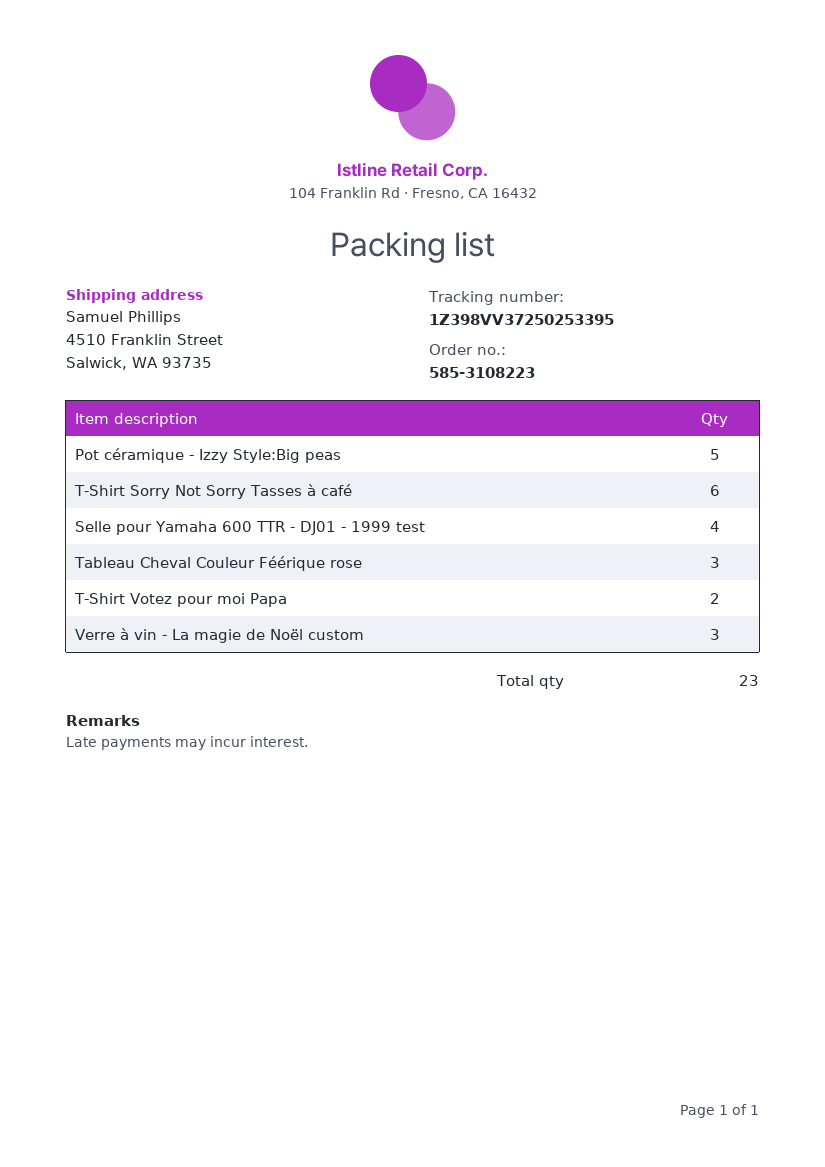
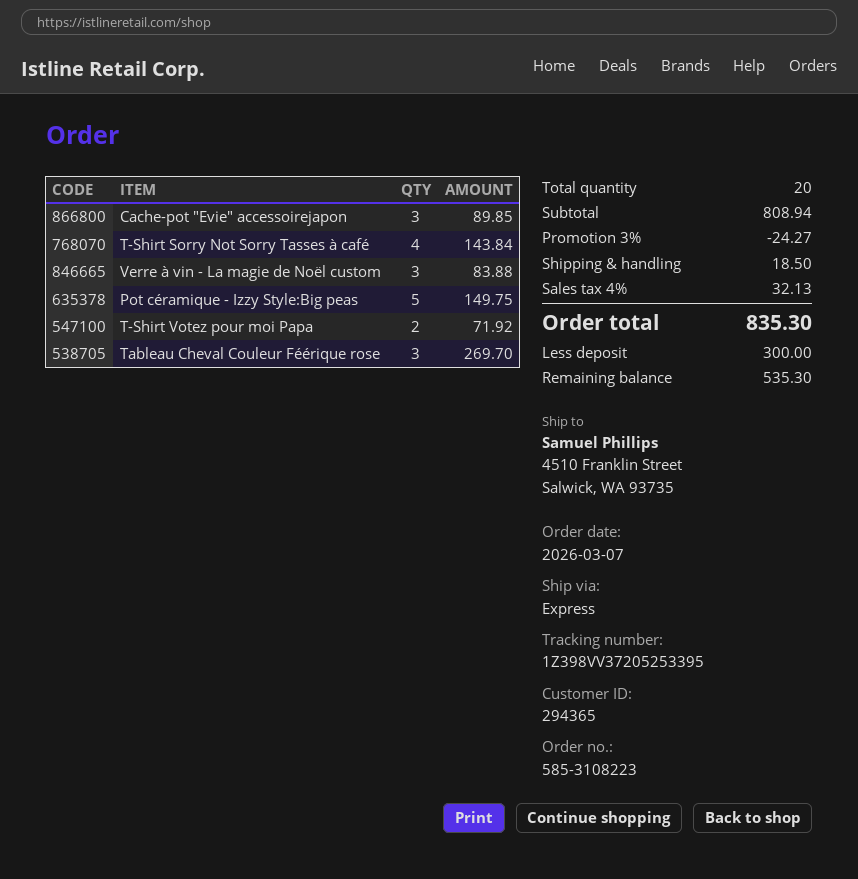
tracking number: 1Z398VV37250253395 -> 1Z398VV37205253395
T-Shirt Sorry Not Sorry Tasses à café: 6 -> 4
Selle pour Yamaha 600 TTR - DJ01 - 1999 test: 4 -> none
Cache-pot "Evie" accessoirejapon: none -> 3
total quantity: 23 -> 20

